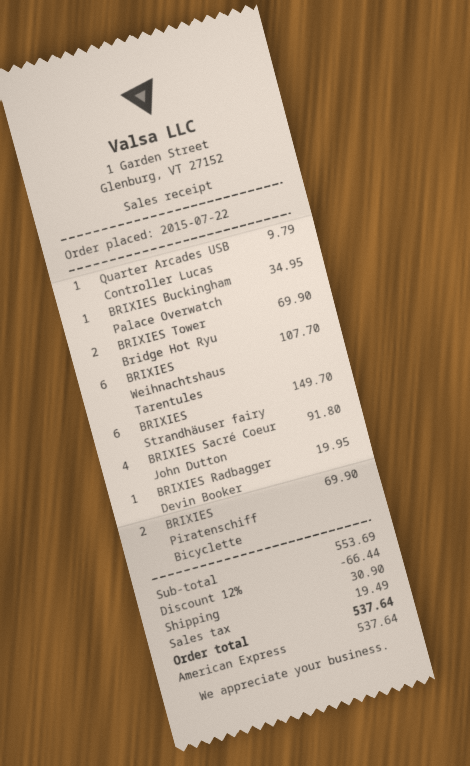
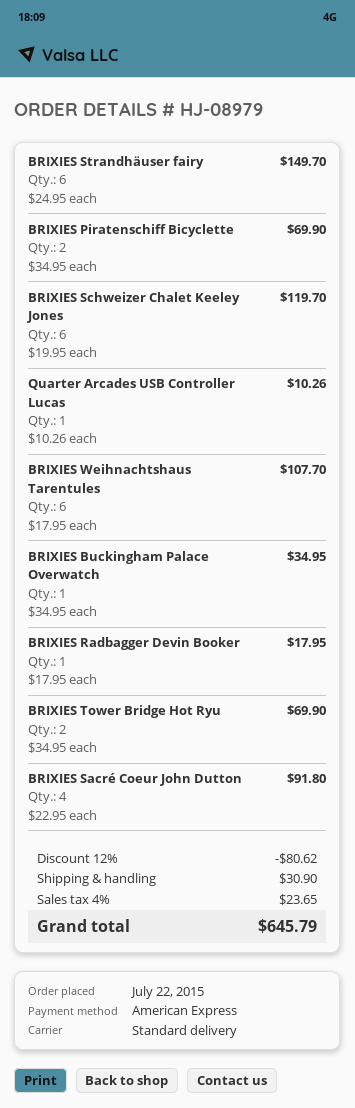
Quarter Arcades USB Controller Lucas: 1 for 9.79 -> 1 for 10.26
BRIXIES Radbagger Devin Booker: 1 for 19.95 -> 1 for 17.95
BRIXIES Schweizer Chalet Keeley Jones: none -> 6 for 119.70
discount: 12% = 66.44 -> 12% = 80.62
tax: 19.49 -> 23.65
total: 537.64 -> 645.79

